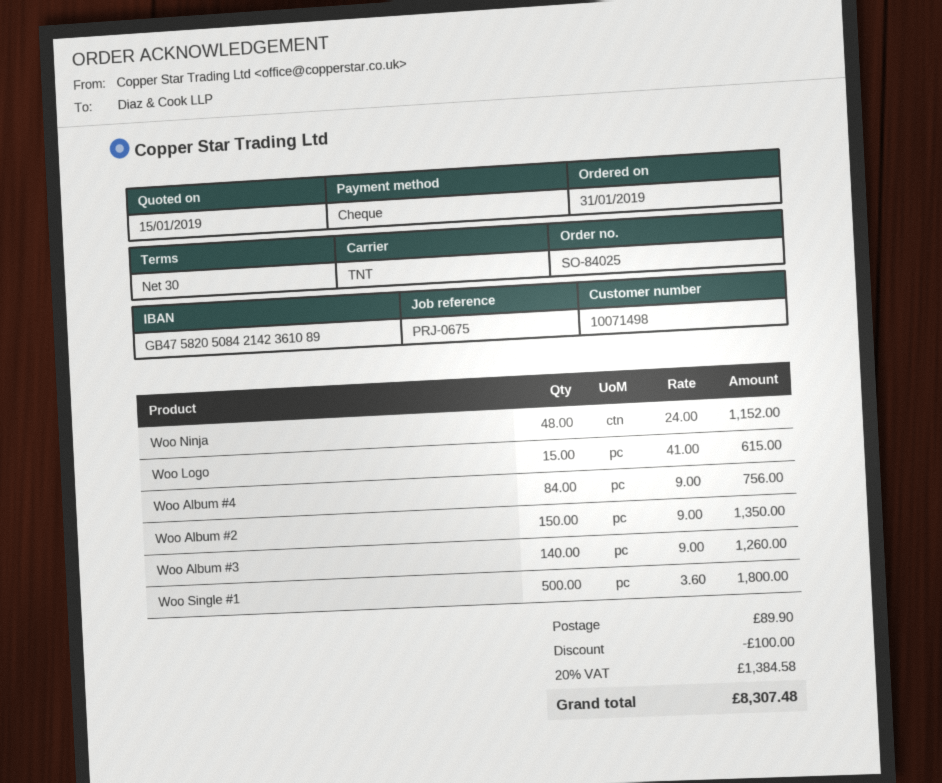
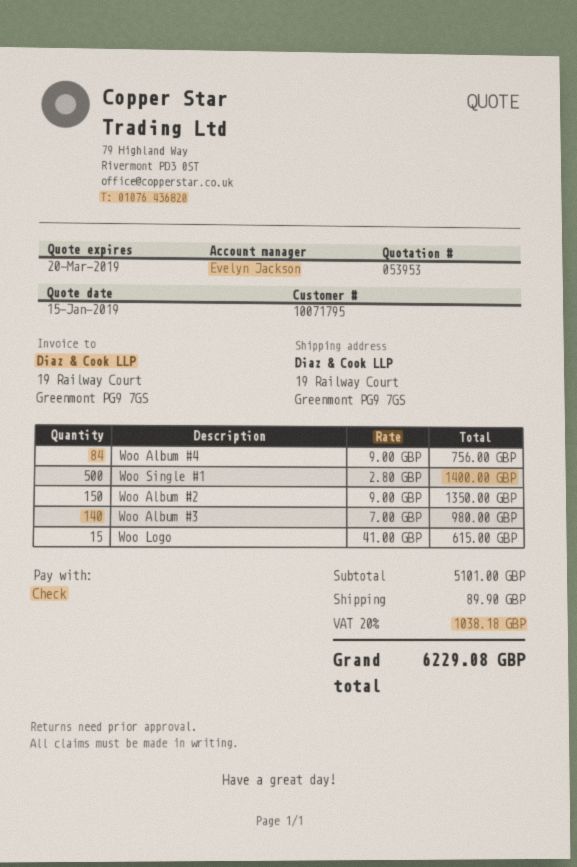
customer number: 10071498 -> 10071795
Woo Ninja: 48 x 24.00 = 1152.00 -> none
Woo Album #3: 140 x 9.00 = 1260.00 -> 140 x 7.00 = 980.00
Woo Single #1: 500 x 3.60 = 1800.00 -> 500 x 2.80 = 1400.00
discount: 100.00 -> none
tax: 20% = 1384.58 -> 20% = 1038.18
total: 8307.48 -> 6229.08

